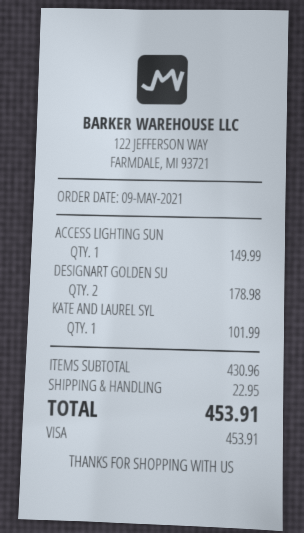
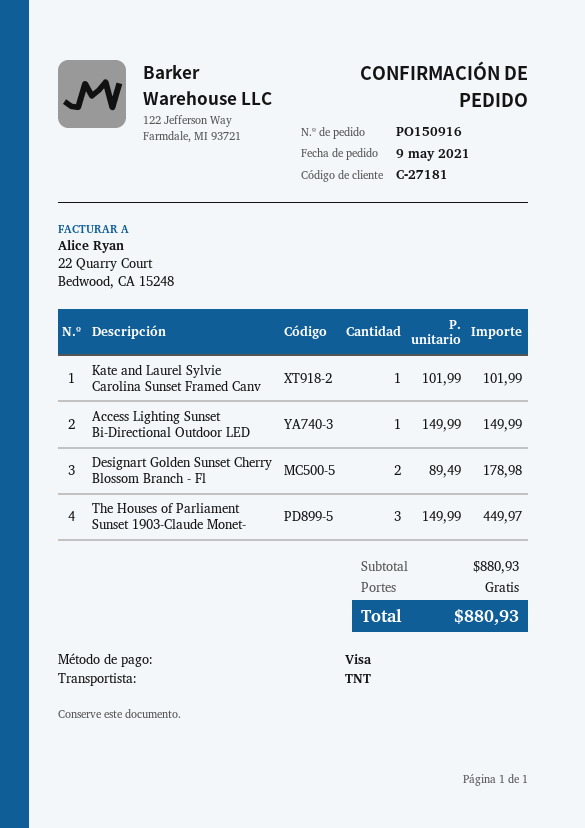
The Houses of Parliament Sunset 1903-Claude Monet-: none -> 3 for 449.97
subtotal: 430.96 -> 880.93
shipping: 22.95 -> 0.00
total: 453.91 -> 880.93

